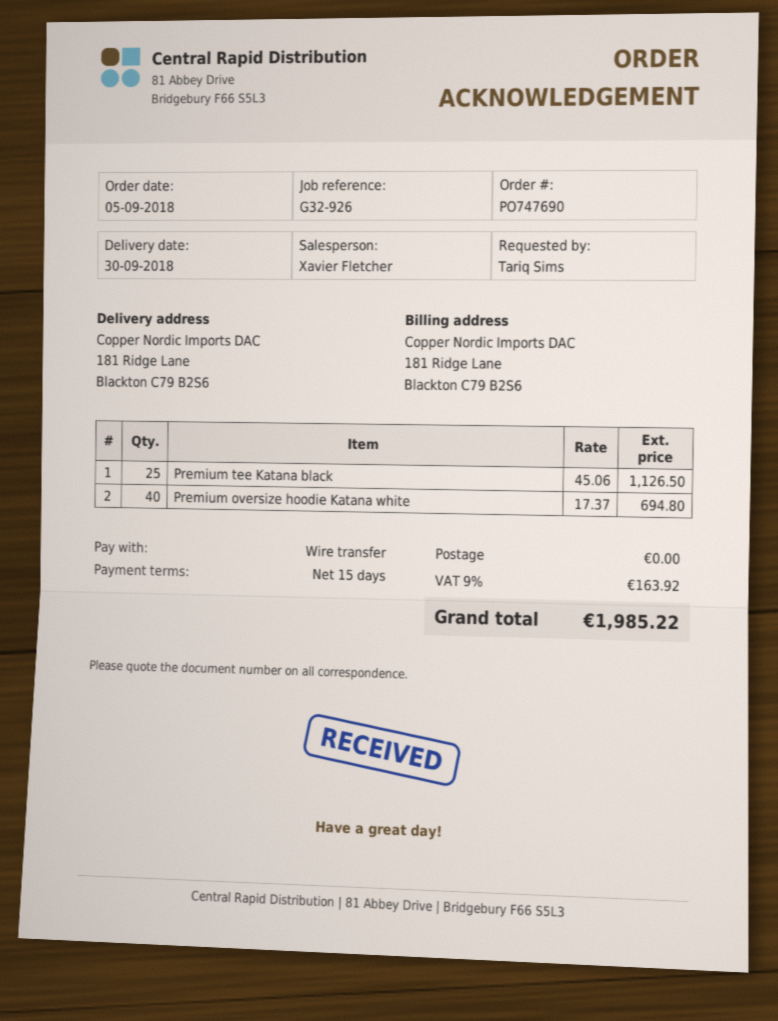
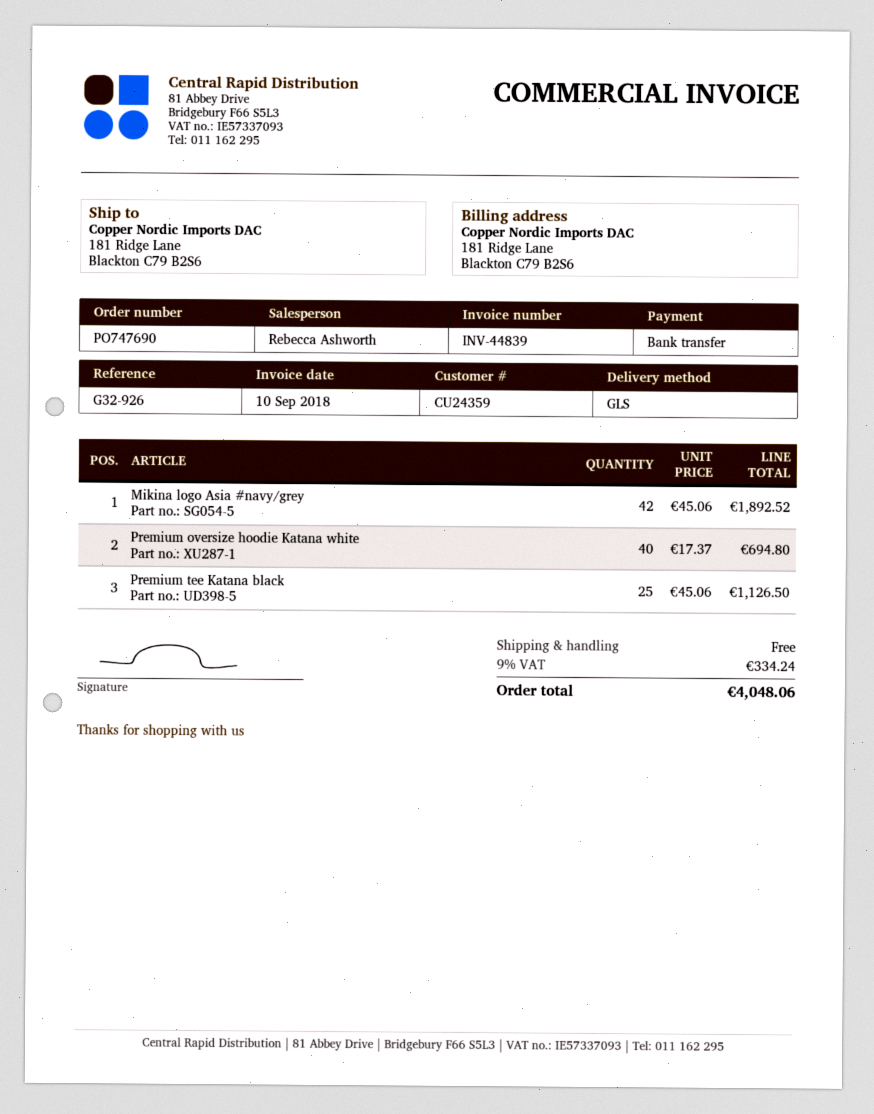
sales rep: Xavier Fletcher -> Rebecca Ashworth
Mikina logo Asia #navy/grey: none -> 42 x 45.06 = 1892.52
tax: 9% = 163.92 -> 9% = 334.24
total: 1985.22 -> 4048.06

